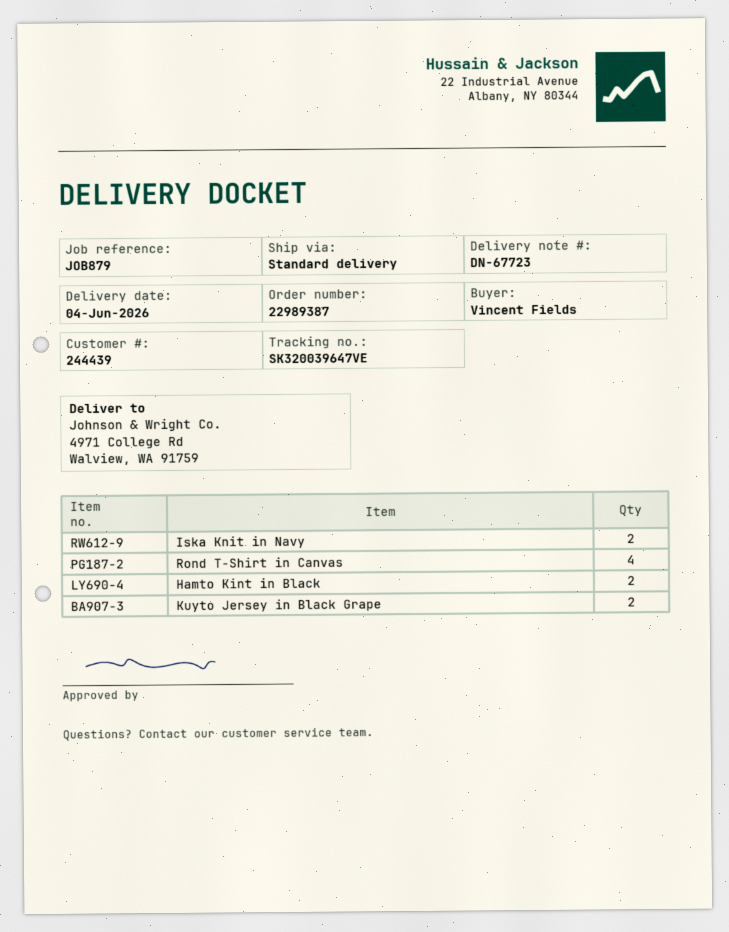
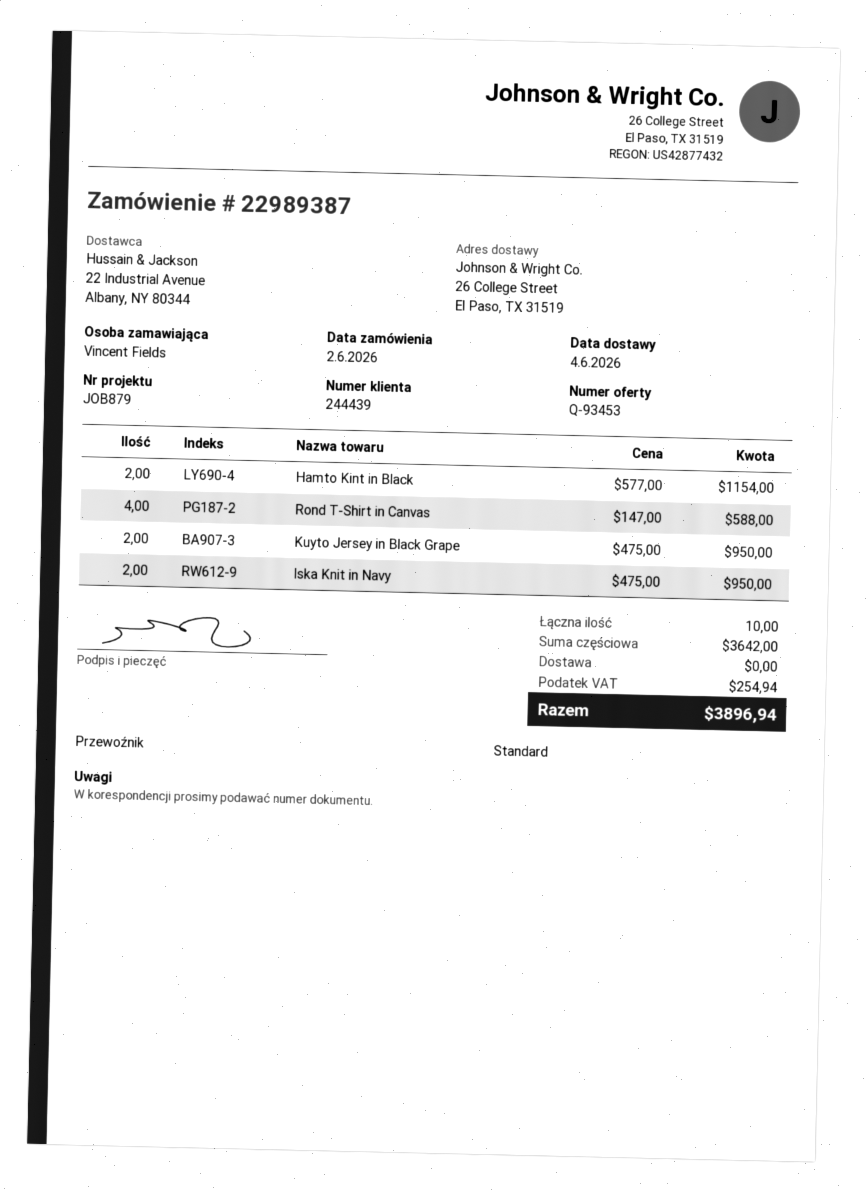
ship to: 4971 College Rd, Walview, WA 91759 -> 26 College Street, El Paso, TX 31519

